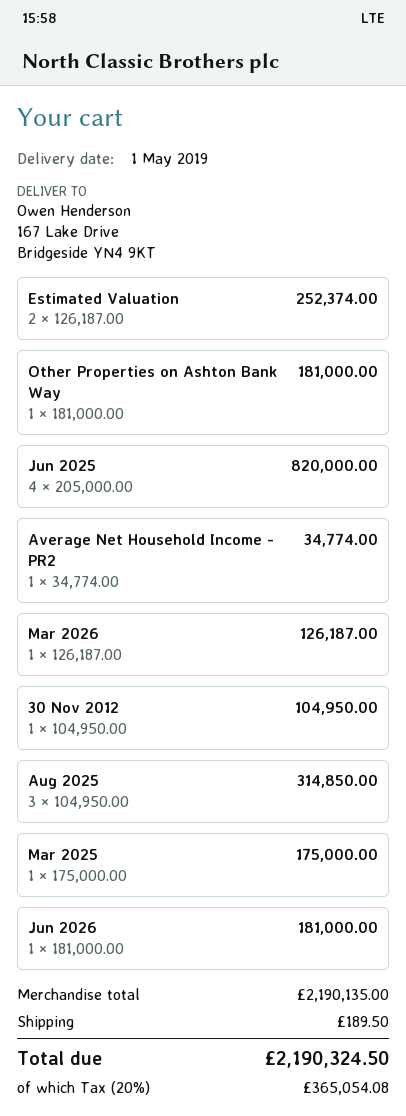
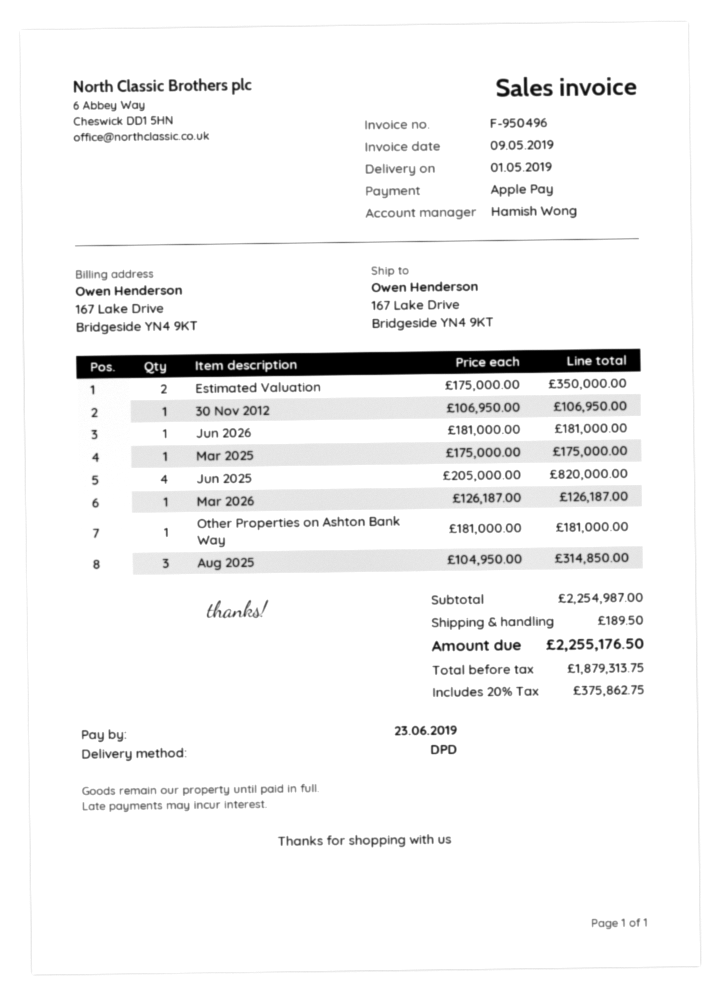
Estimated Valuation: 2 x 126187.00 = 252374.00 -> 2 x 175000.00 = 350000.00
Average Net Household Income - PR2: 1 x 34774.00 = 34774.00 -> none
30 Nov 2012: 1 x 104950.00 = 104950.00 -> 1 x 106950.00 = 106950.00
subtotal: 2190135.00 -> 2254987.00
tax: 20% = 365054.08 -> 20% = 375862.75
total: 2190324.50 -> 2255176.50

